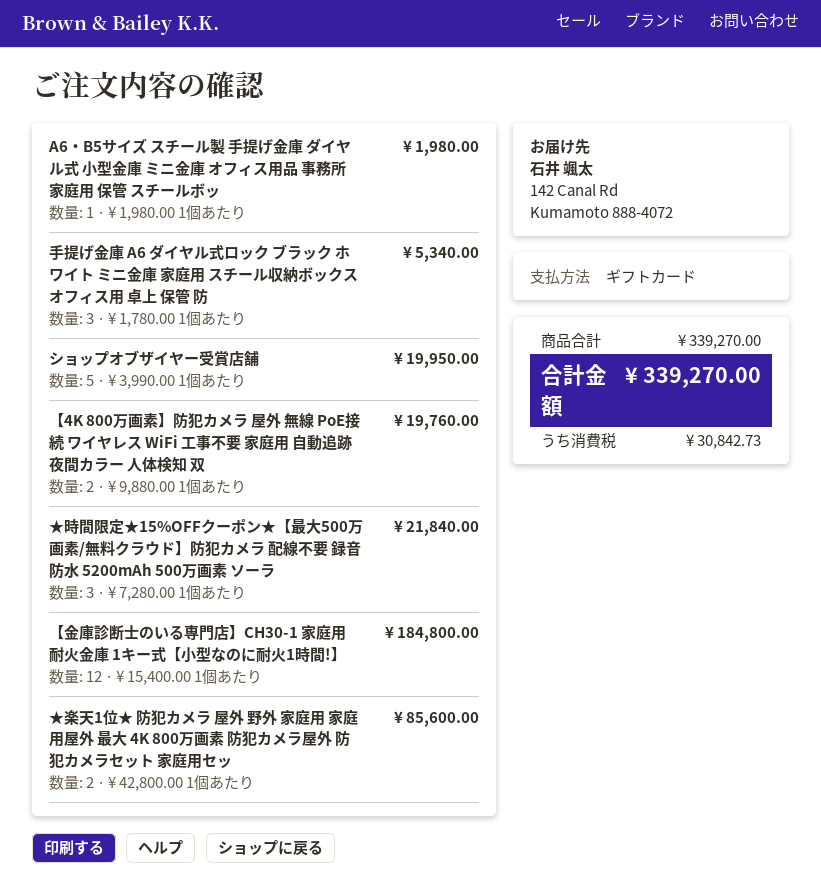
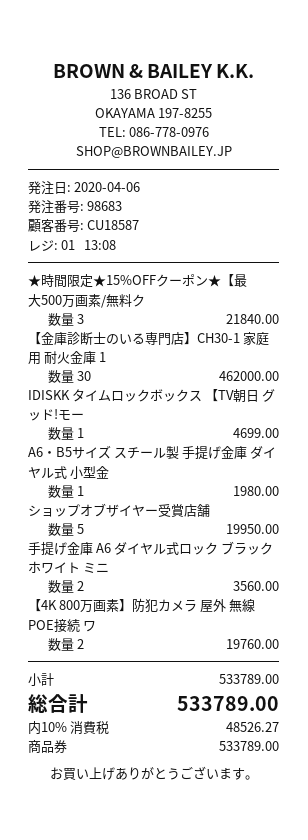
手提げ金庫 A6 ダイヤル式ロック ブラック ホワイト ミニ金庫 家庭用 スチール収納ボックス オフィス用 卓上 保管 防: 3 for 5340.00 -> 2 for 3560.00
【金庫診断士のいる専門店】CH30-1 家庭用 耐火金庫 1キー式【小型なのに耐火1時間!】: 12 for 184800.00 -> 30 for 462000.00
★楽天1位★ 防犯カメラ 屋外 野外 家庭用 家庭用屋外 最大 4K 800万画素 防犯カメラ屋外 防犯カメラセット 家庭用セッ: 2 for 85600.00 -> none
IDISKK タイムロックボックス 【TV朝日 グッド!モー: none -> 1 for 4699.00
subtotal: 339270.00 -> 533789.00
tax: 30842.73 -> 48526.27
total: 339270.00 -> 533789.00

